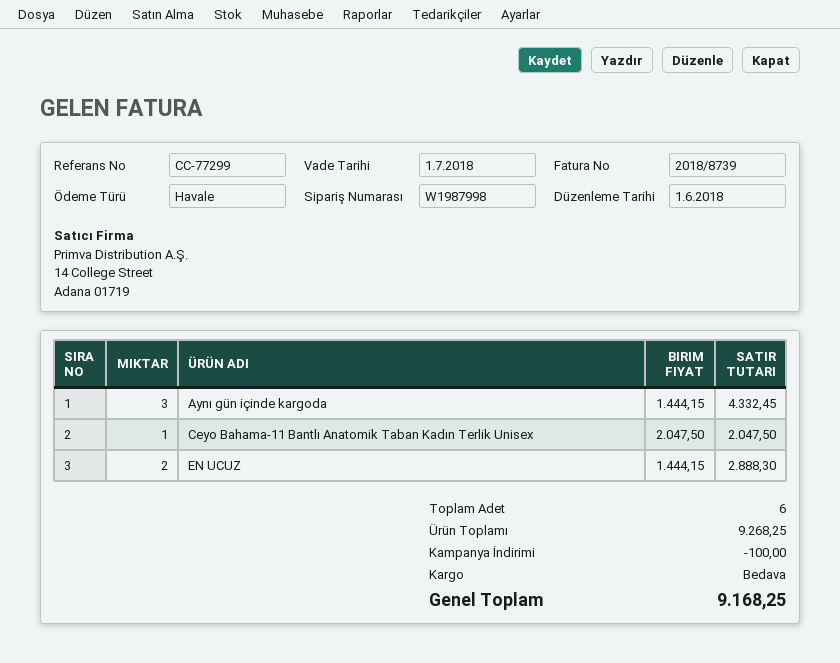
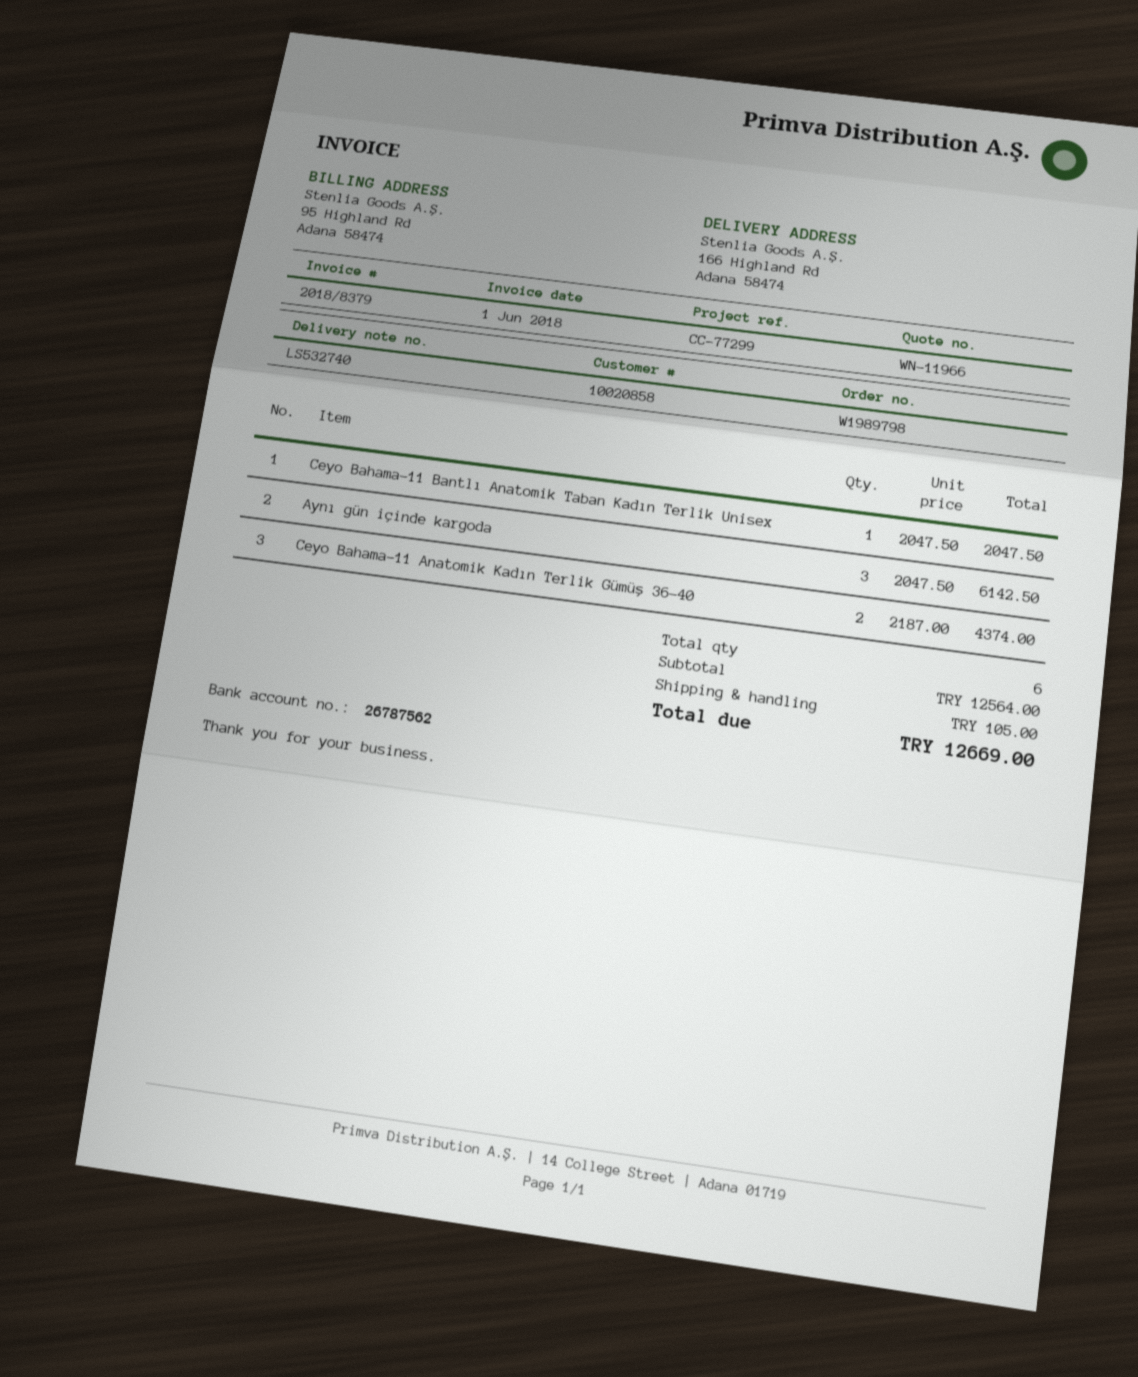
order number: W1987998 -> W1989798
invoice number: 2018/8739 -> 2018/8379
Aynı gün içinde kargoda: 3 x 1444.15 = 4332.45 -> 3 x 2047.50 = 6142.50
EN UCUZ: 2 x 1444.15 = 2888.30 -> none
Ceyo Bahama-11 Anatomik Kadın Terlik Gümüş 36-40: none -> 2 x 2187.00 = 4374.00
subtotal: 9268.25 -> 12564.00
discount: 100.00 -> none
shipping: 0.00 -> 105.00
total: 9168.25 -> 12669.00

